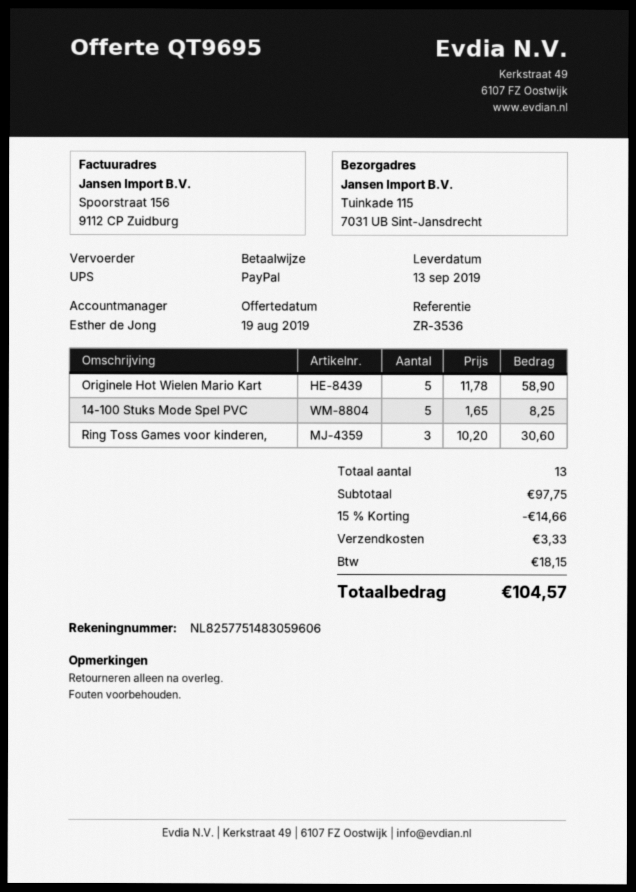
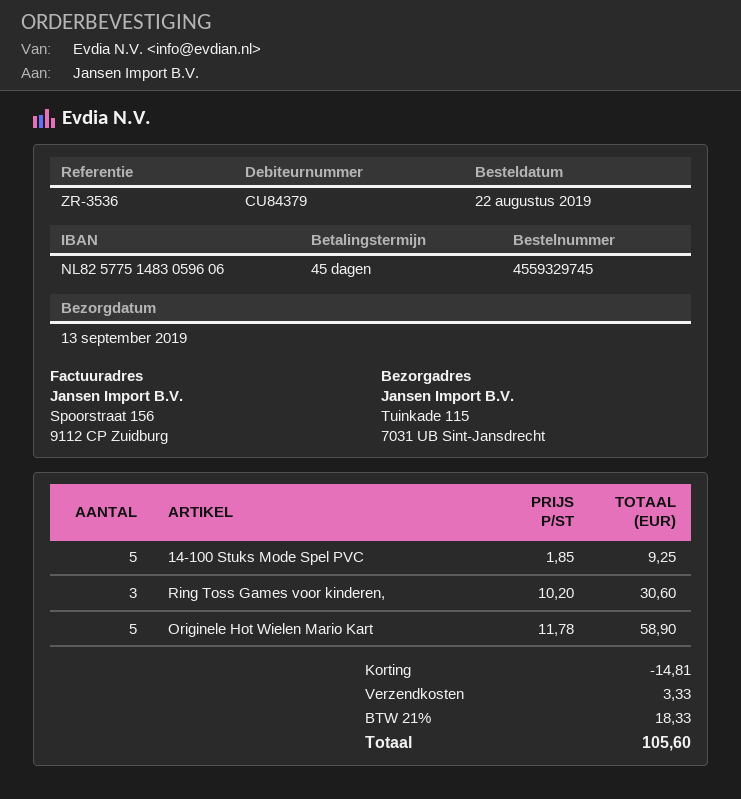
14-100 Stuks Mode Spel PVC: 5 x 1.65 = 8.25 -> 5 x 1.85 = 9.25
discount: 14.66 -> 14.81
tax: 18.15 -> 18.33
total: 104.57 -> 105.60

